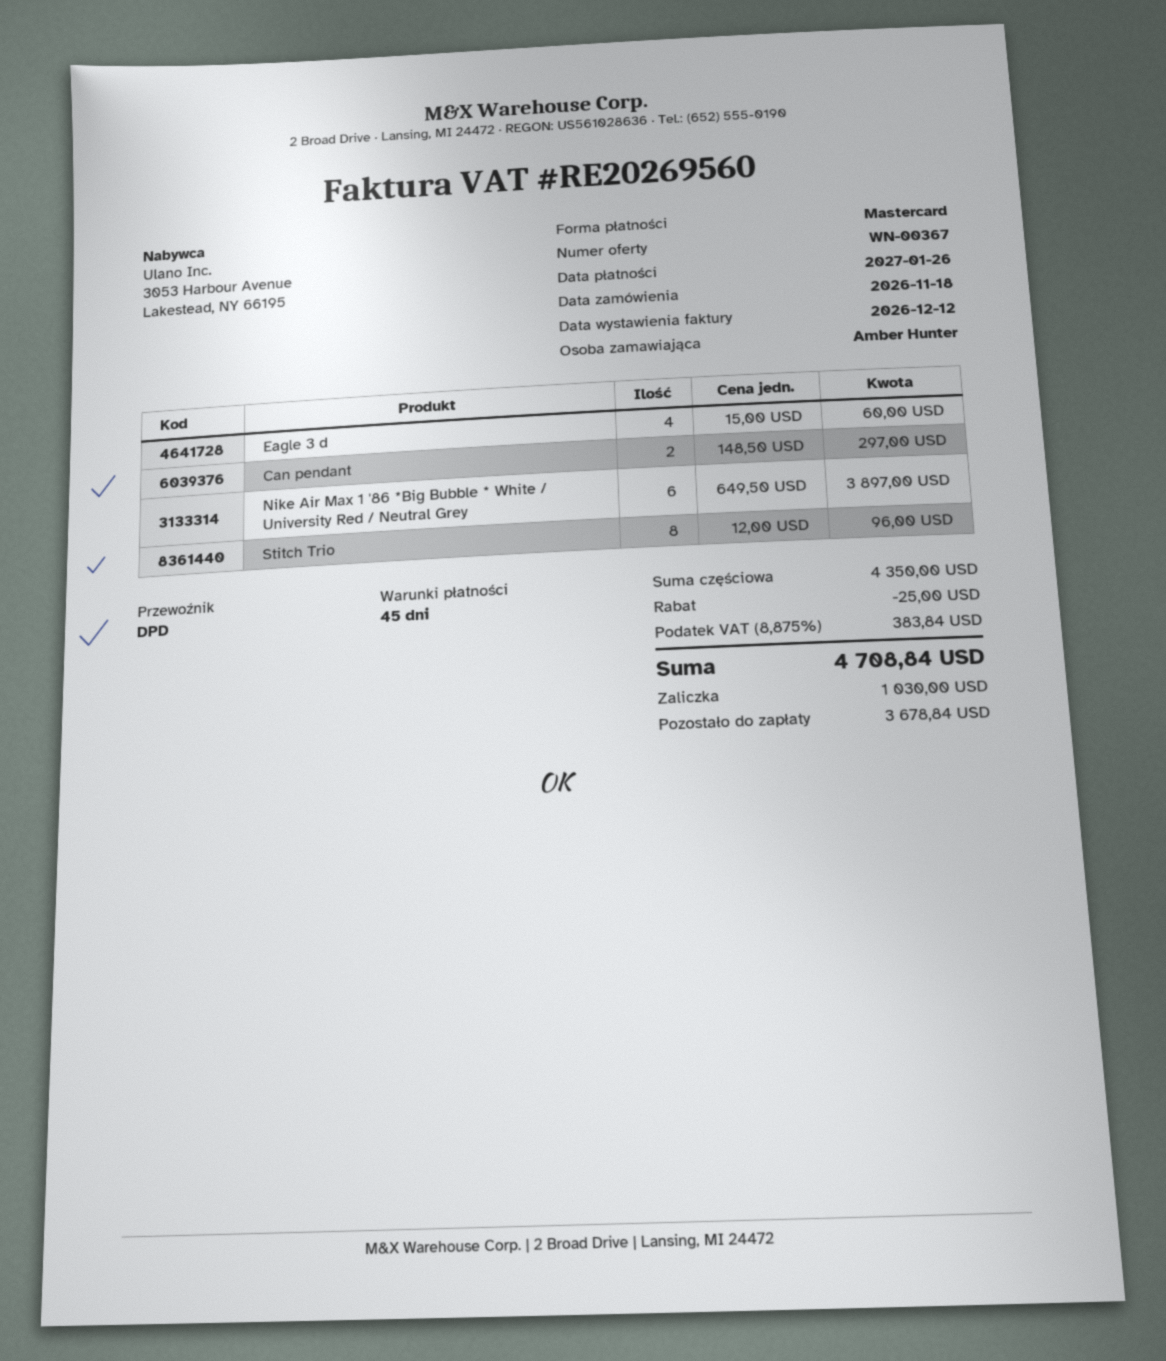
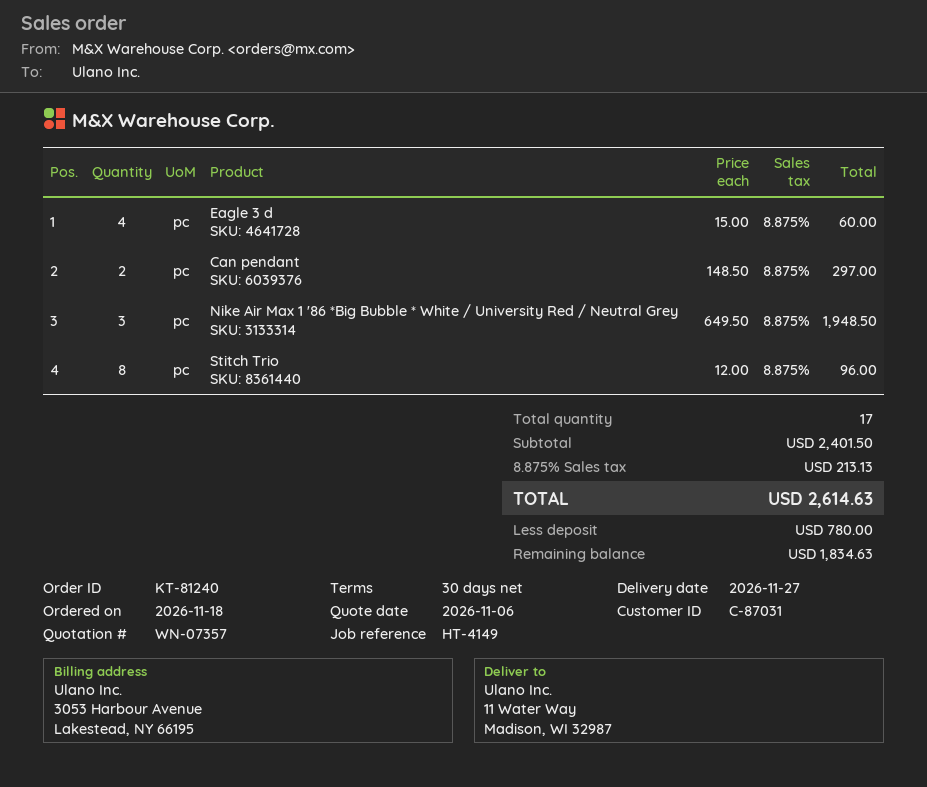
quote number: WN-00367 -> WN-07357
payment terms: 45 days -> 30 days
Nike Air Max 1 '86 *Big Bubble * White / University Red / Neutral Grey: 6 x 649.50 = 3897.00 -> 3 x 649.50 = 1948.50
subtotal: 4350.00 -> 2401.50
discount: 25.00 -> none
tax: 8.875% = 383.84 -> 8.875% = 213.13
total: 4708.84 -> 2614.63
deposit: 1030.00 -> 780.00
balance: 3678.84 -> 1834.63

